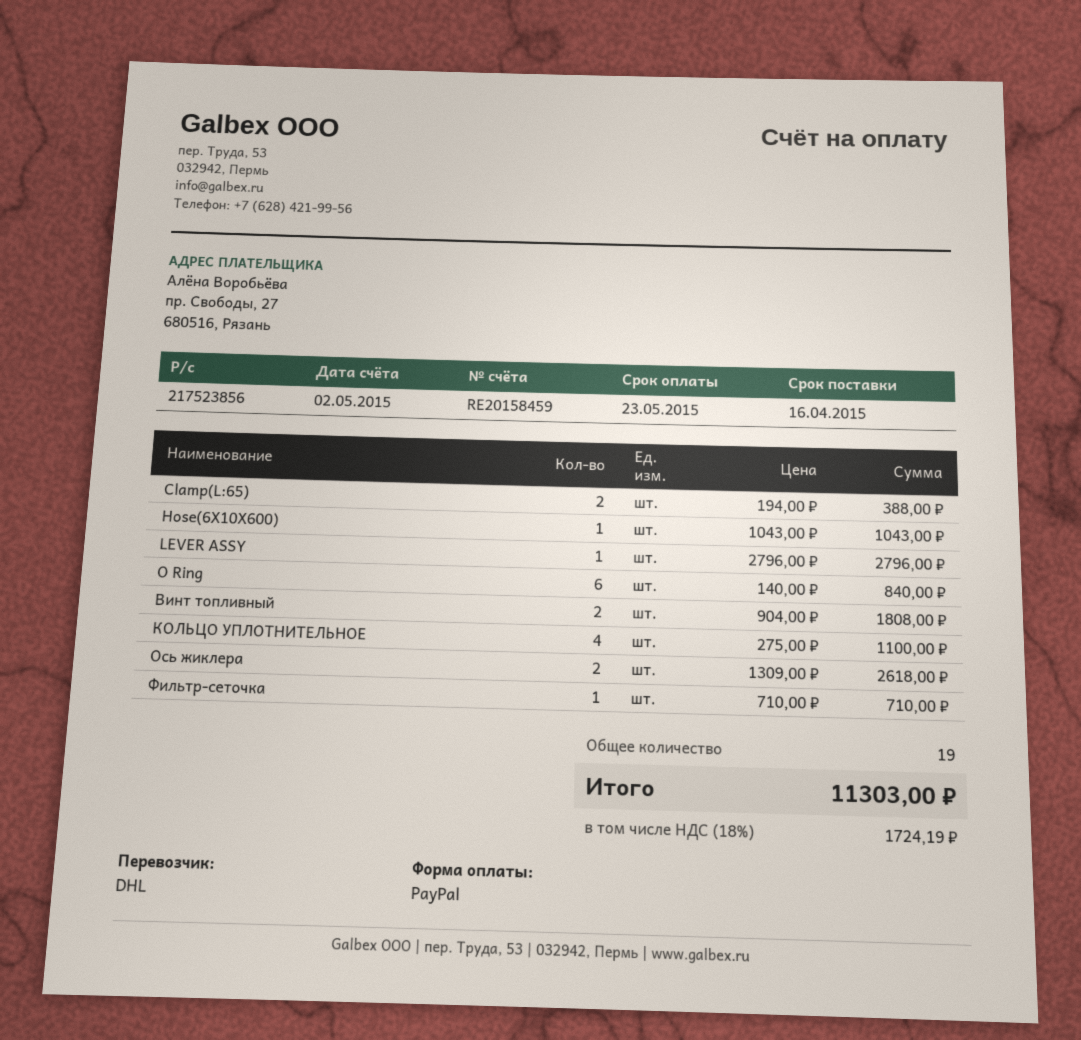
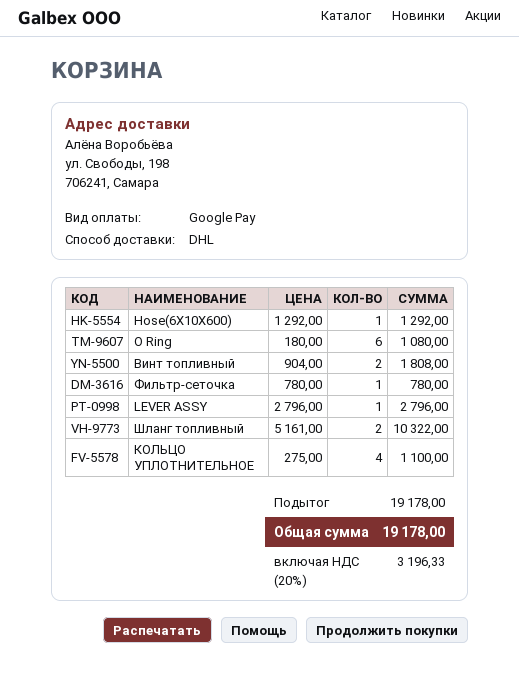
payment method: PayPal -> Google Pay
Clamp(L:65): 2 x 194.00 = 388.00 -> none
Hose(6X10X600): 1 x 1043.00 = 1043.00 -> 1 x 1292.00 = 1292.00
O Ring: 6 x 140.00 = 840.00 -> 6 x 180.00 = 1080.00
Ось жиклера: 2 x 1309.00 = 2618.00 -> none
Фильтр-сеточка: 1 x 710.00 = 710.00 -> 1 x 780.00 = 780.00
Шланг топливный: none -> 2 x 5161.00 = 10322.00
tax: 18% = 1724.19 -> 20% = 3196.33
total: 11303.00 -> 19178.00

